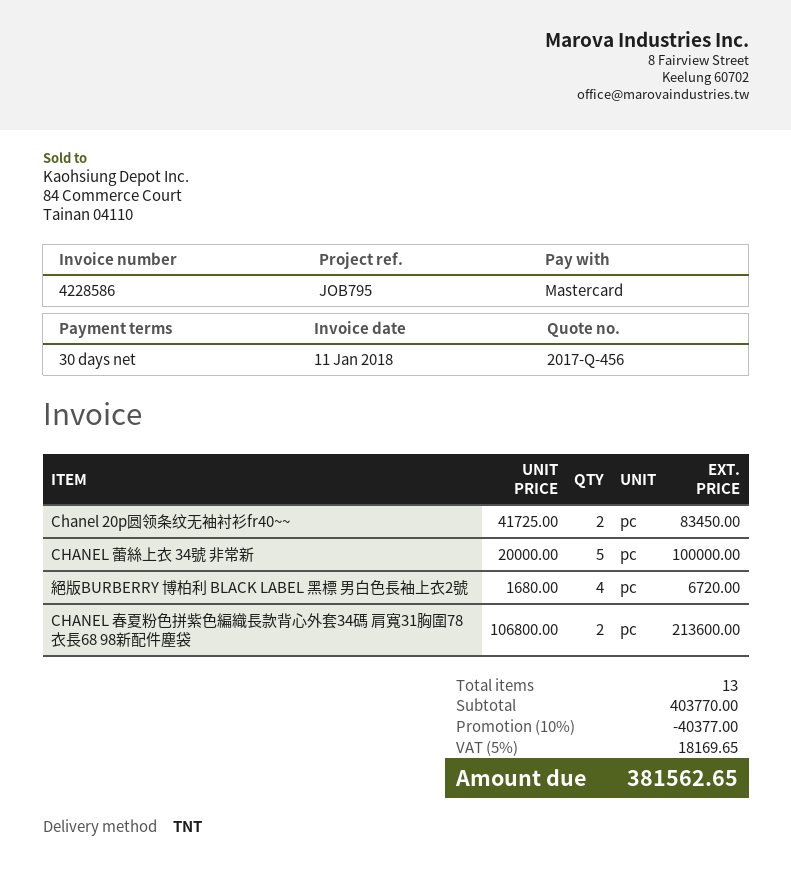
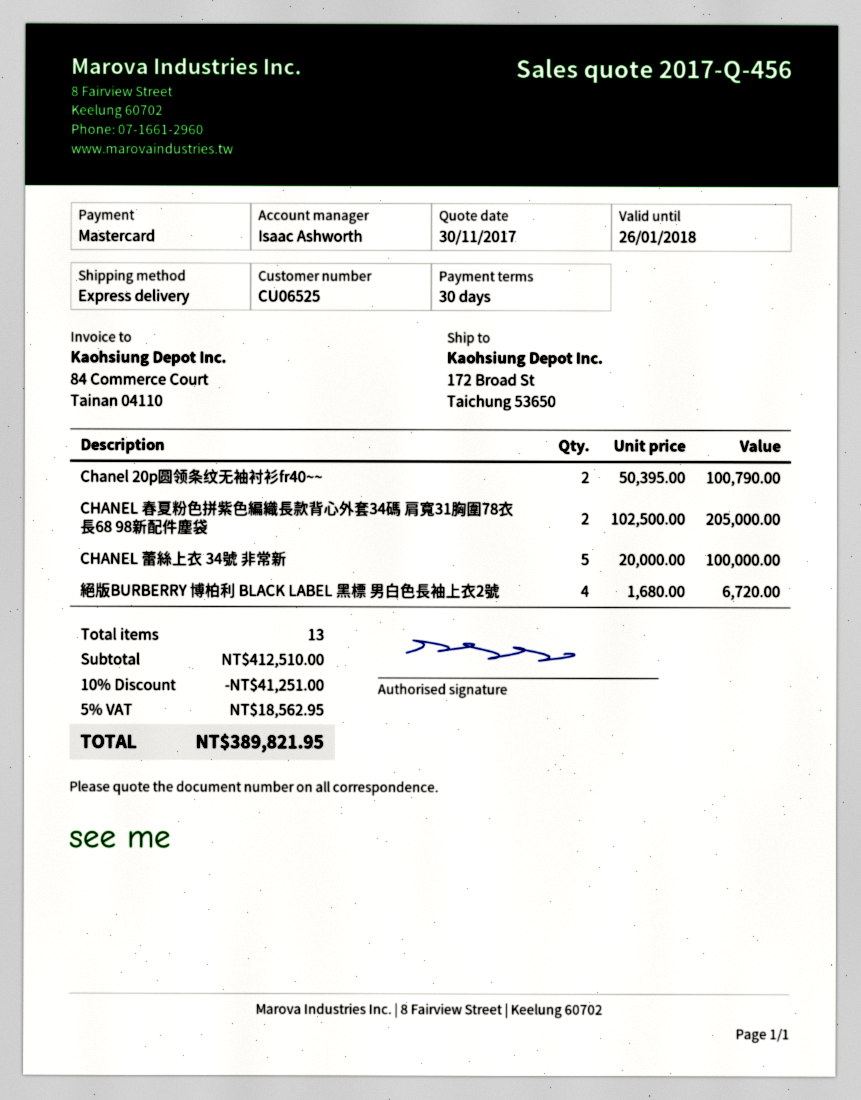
shipping method: TNT -> express
Chanel 20p圆领条纹无袖衬衫fr40~~: 2 x 41725.00 = 83450.00 -> 2 x 50395.00 = 100790.00
CHANEL 春夏粉色拼紫色編織長款背心外套34碼 肩寬31胸圍78衣長68 98新配件塵袋: 2 x 106800.00 = 213600.00 -> 2 x 102500.00 = 205000.00
subtotal: 403770.00 -> 412510.00
discount: 10% = 40377.00 -> 10% = 41251.00
tax: 5% = 18169.65 -> 5% = 18562.95
total: 381562.65 -> 389821.95

